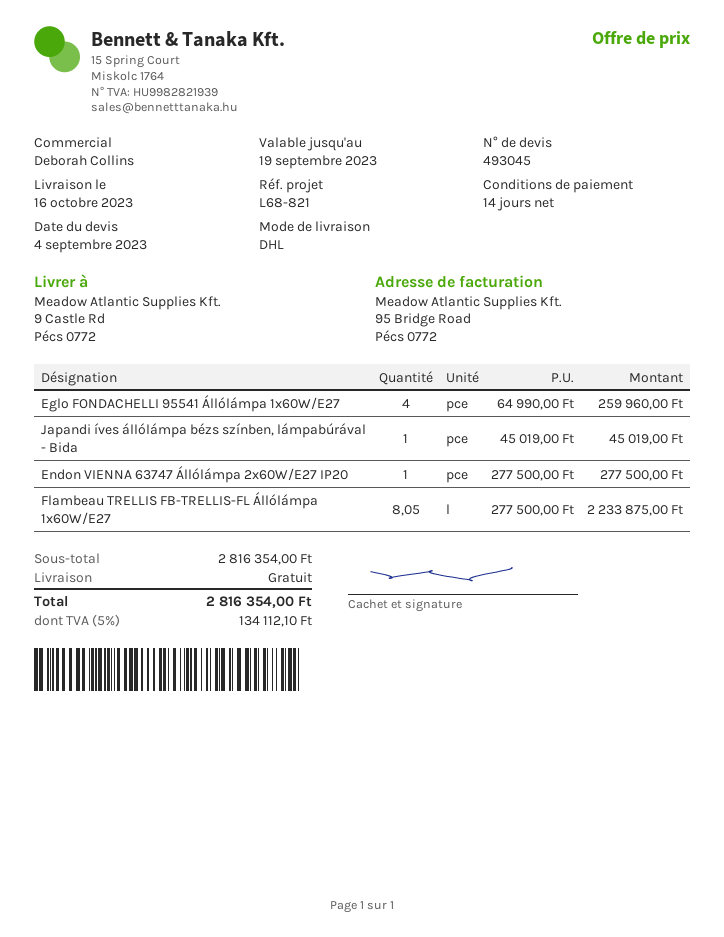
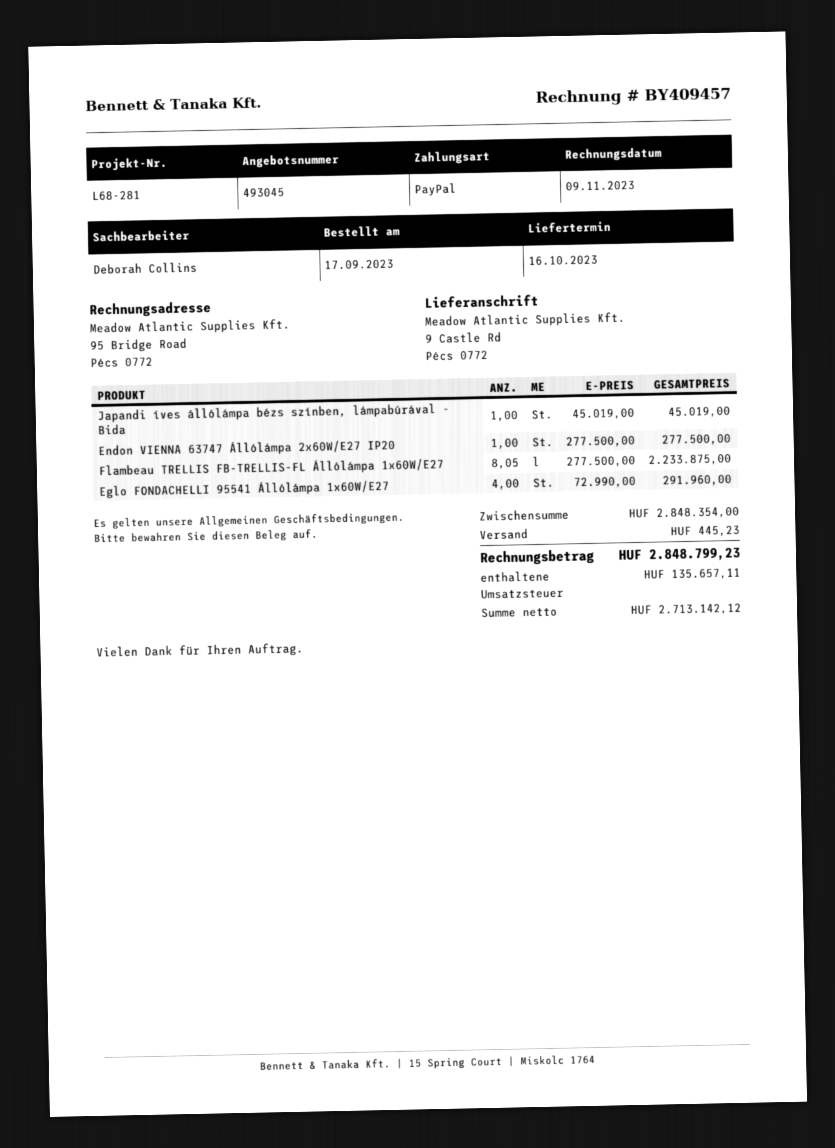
reference: L68-821 -> L68-281
Eglo FONDACHELLI 95541 Állólámpa 1x60W/E27: 4 x 64990.00 = 259960.00 -> 4 x 72990.00 = 291960.00
subtotal: 2816354.00 -> 2848354.00
shipping: 0.00 -> 445.23
tax: 134112.10 -> 135657.11
total: 2816354.00 -> 2848799.23

